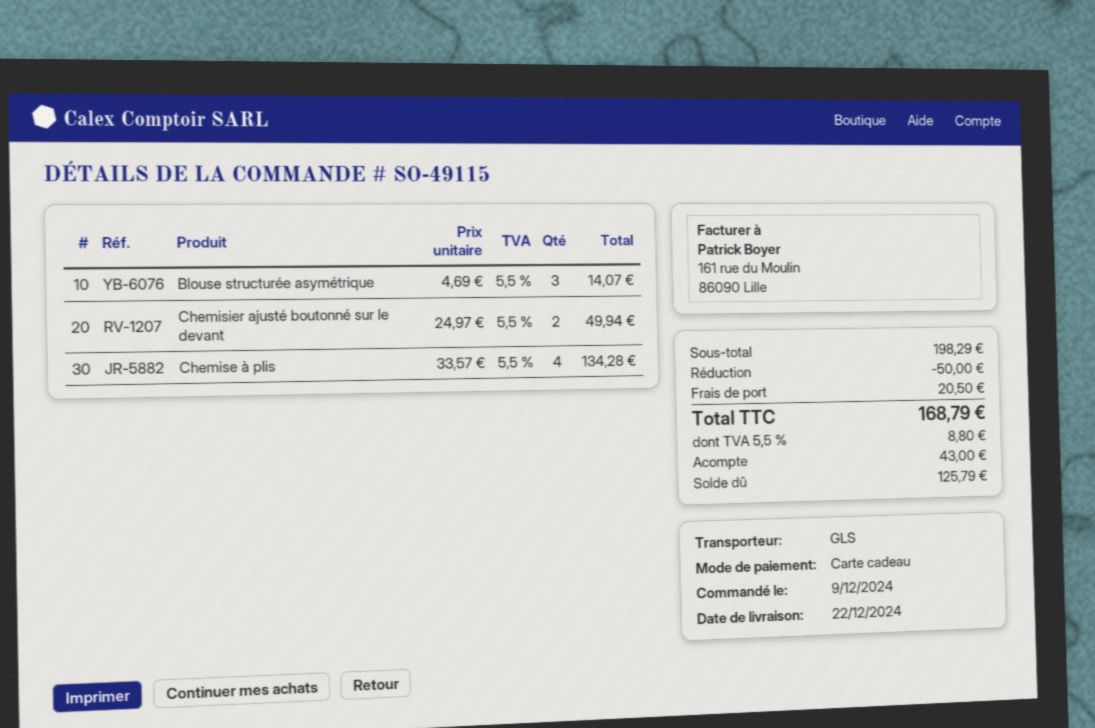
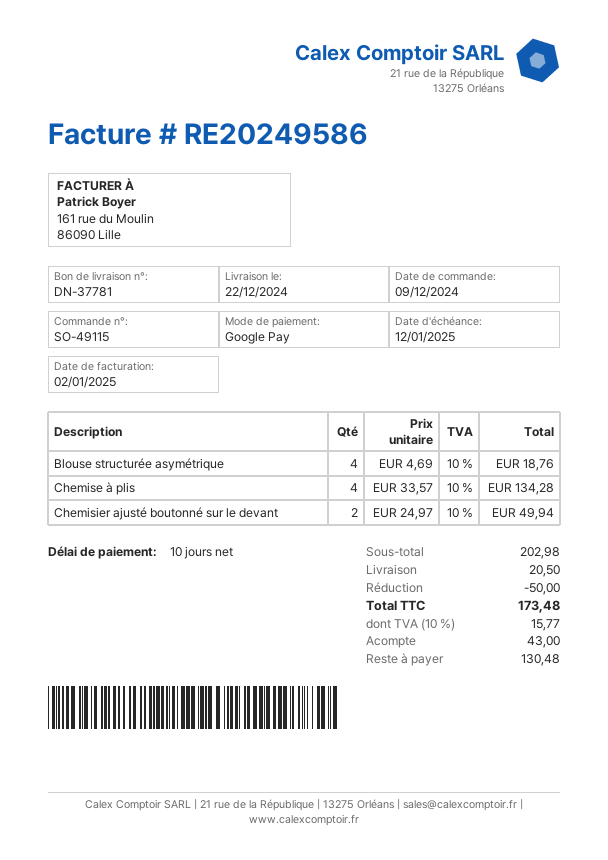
payment method: gift card -> Google Pay
Blouse structurée asymétrique: 3 x 4.69 = 14.07 -> 4 x 4.69 = 18.76
subtotal: 198.29 -> 202.98
tax: 5.5% = 8.80 -> 10% = 15.77
total: 168.79 -> 173.48
balance: 125.79 -> 130.48

